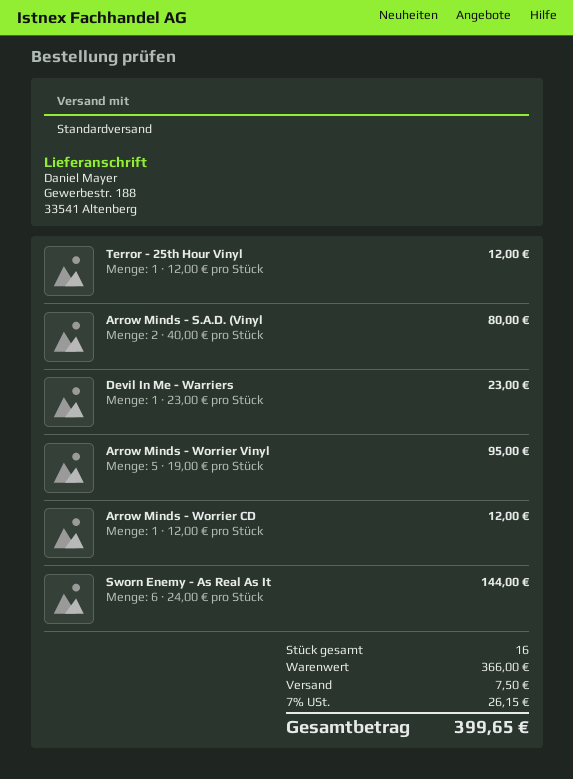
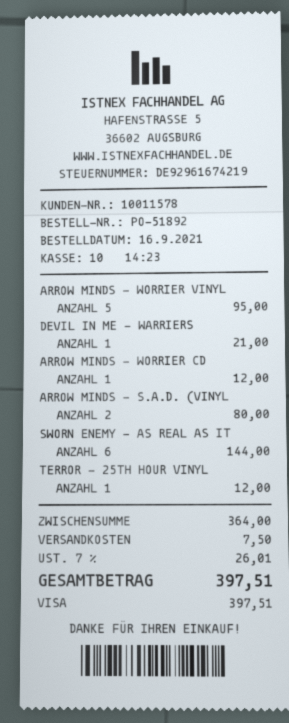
Devil In Me - Warriers: 1 for 23.00 -> 1 for 21.00
subtotal: 366.00 -> 364.00
tax: 7% = 26.15 -> 7% = 26.01
total: 399.65 -> 397.51

